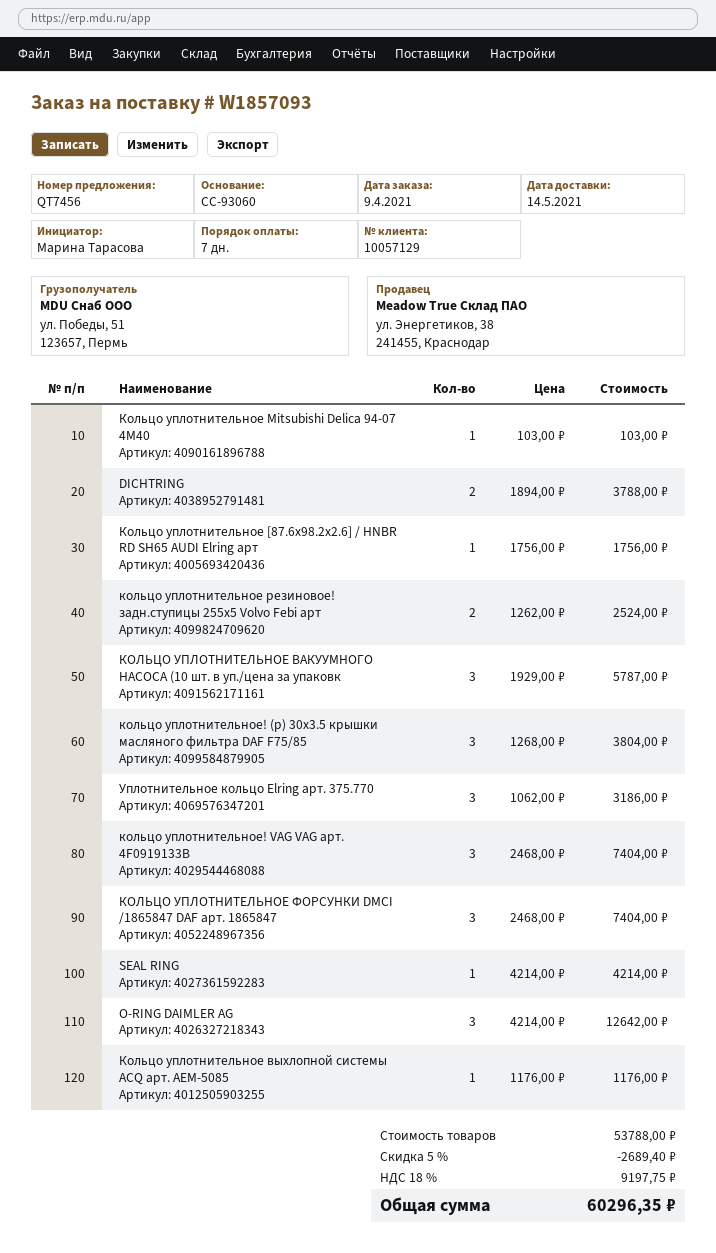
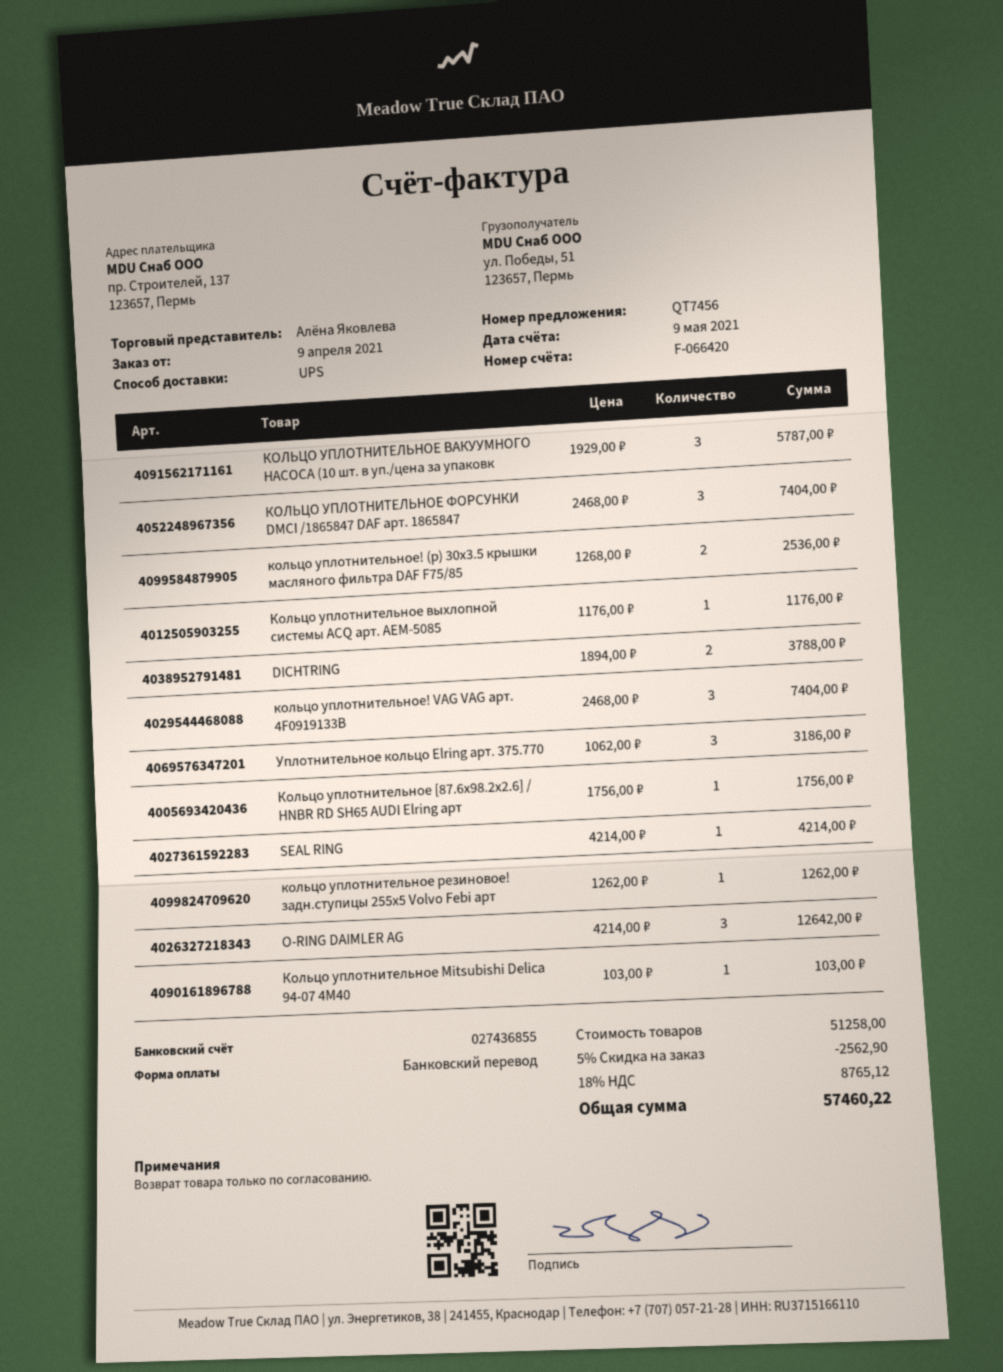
кольцо уплотнительное резиновое! задн.ступицы 255x5 Volvo Febi арт: 2 x 1262.00 = 2524.00 -> 1 x 1262.00 = 1262.00
кольцо уплотнительное! (р) 30x3.5 крышки масляного фильтра DAF F75/85: 3 x 1268.00 = 3804.00 -> 2 x 1268.00 = 2536.00
subtotal: 53788.00 -> 51258.00
discount: 5% = 2689.40 -> 5% = 2562.90
tax: 18% = 9197.75 -> 18% = 8765.12
total: 60296.35 -> 57460.22

